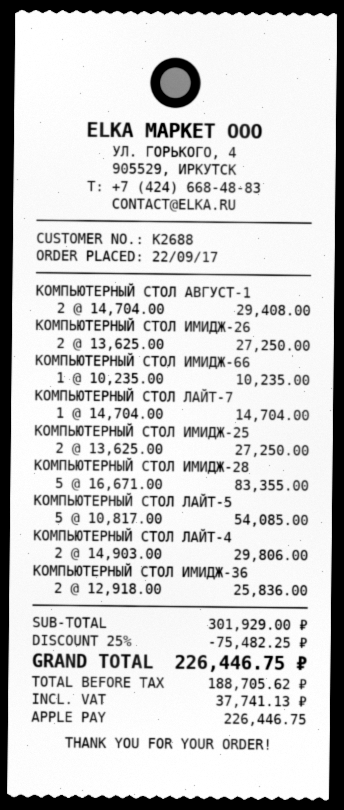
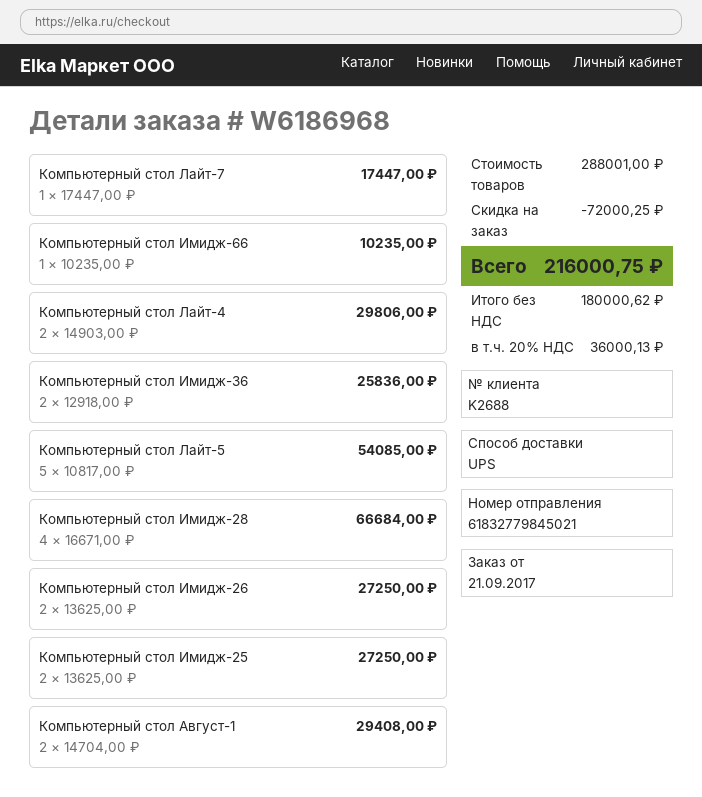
order date: 2017-09-22 -> 2017-09-21
КОМПЬЮТЕРНЫЙ СТОЛ ЛАЙТ-7: 1 x 14704.00 = 14704.00 -> 1 x 17447.00 = 17447.00
КОМПЬЮТЕРНЫЙ СТОЛ ИМИДЖ-28: 5 x 16671.00 = 83355.00 -> 4 x 16671.00 = 66684.00
subtotal: 301929.00 -> 288001.00
discount: 75482.25 -> 72000.25
net: 188705.62 -> 180000.62
tax: 37741.13 -> 36000.13
total: 226446.75 -> 216000.75

